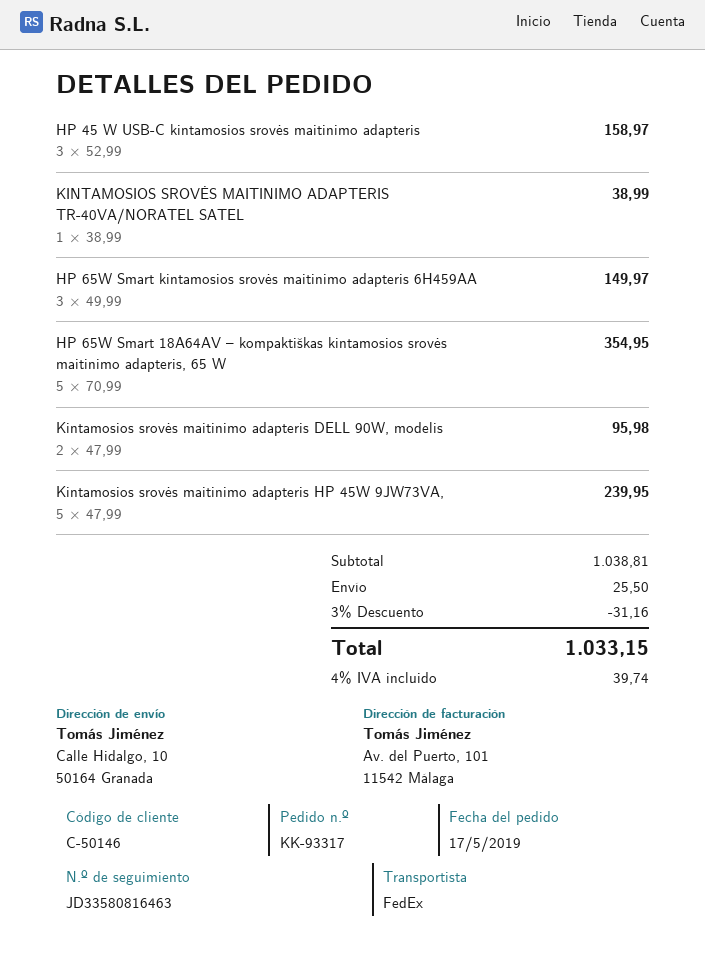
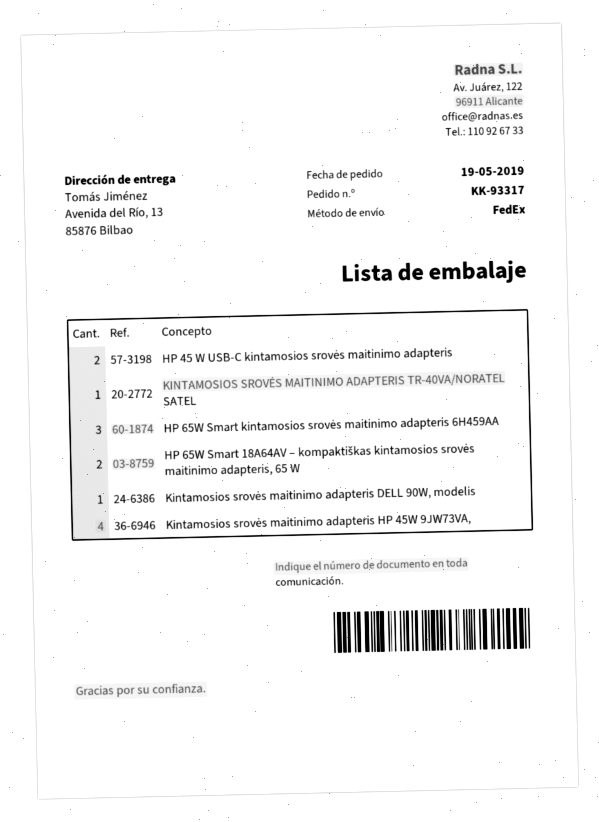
order date: 2019-05-17 -> 2019-05-19
ship to: Calle Hidalgo, 10, 50164 Granada -> Avenida del Río, 13, 85876 Bilbao
HP 45 W USB-C kintamosios srovės maitinimo adapteris: 3 -> 2
HP 65W Smart 18A64AV – kompaktiškas kintamosios srovės maitinimo adapteris, 65 W: 5 -> 2
Kintamosios srovės maitinimo adapteris DELL 90W, modelis: 2 -> 1
Kintamosios srovės maitinimo adapteris HP 45W 9JW73VA,: 5 -> 4

